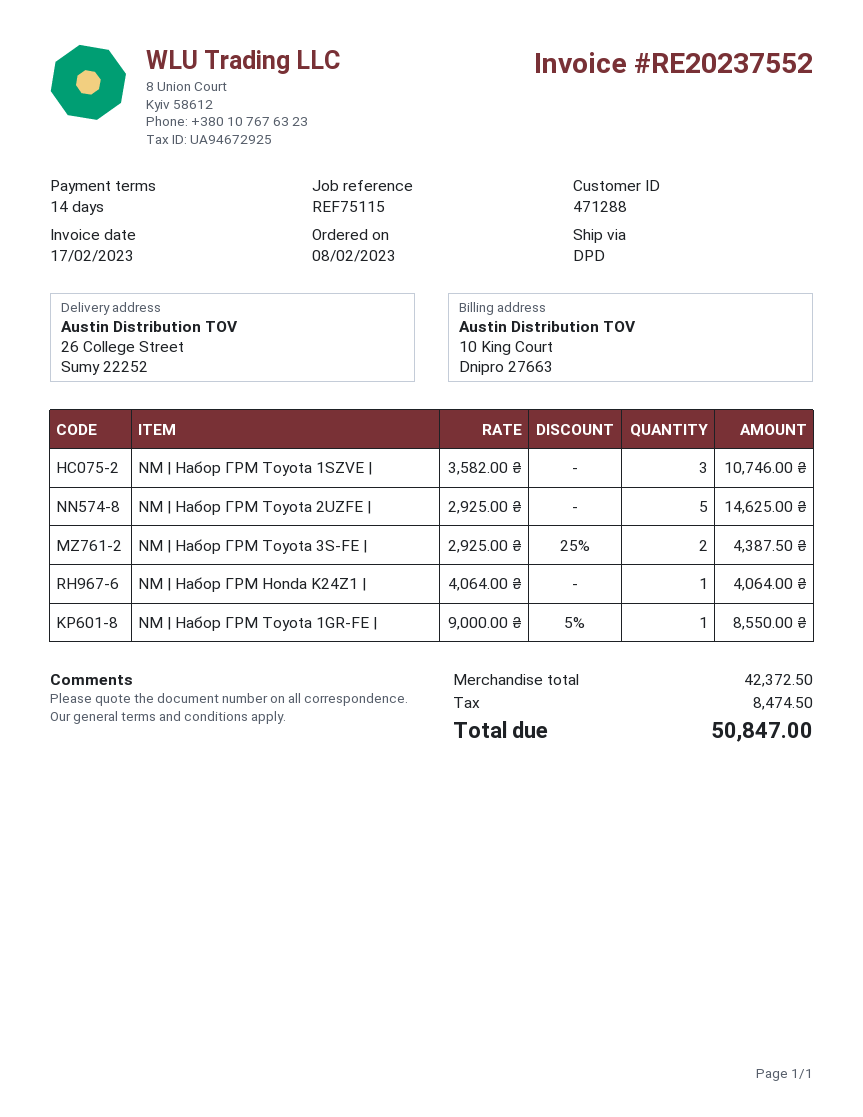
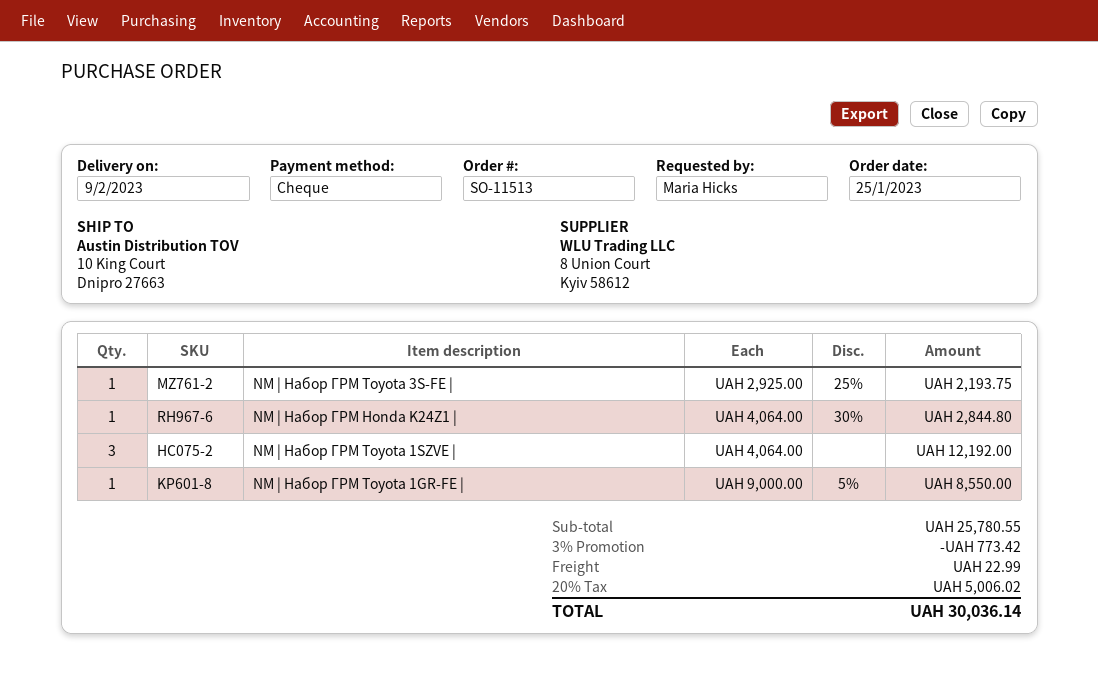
order date: 2023-02-08 -> 2023-01-25
ship to: 26 College Street, Sumy 22252 -> 10 King Court, Dnipro 27663
NM | Набор ГРМ Toyota 1SZVE |: 3 x 3582.00 = 10746.00 -> 3 x 4064.00 = 12192.00
NM | Набор ГРМ Toyota 2UZFE |: 5 x 2925.00 = 14625.00 -> none
NM | Набор ГРМ Toyota 3S-FE |: 2 x 2925.00 - 25% = 4387.50 -> 1 x 2925.00 - 25% = 2193.75
NM | Набор ГРМ Honda K24Z1 |: 1 x 4064.00 = 4064.00 -> 1 x 4064.00 - 30% = 2844.80
subtotal: 42372.50 -> 25780.55
discount: none -> 3% = 773.42
shipping: none -> 22.99
tax: 8474.50 -> 5006.02
total: 50847.00 -> 30036.14

